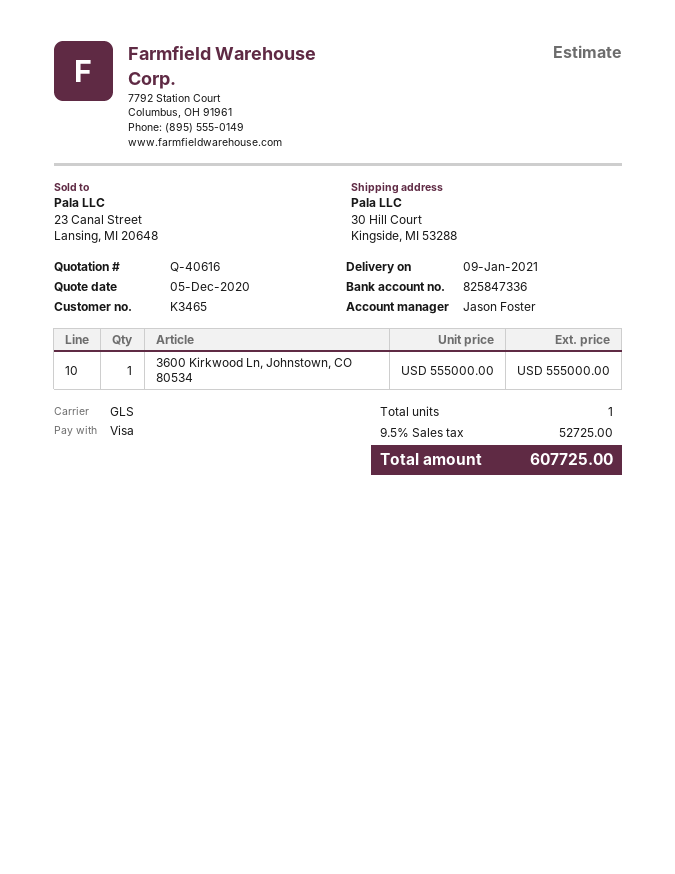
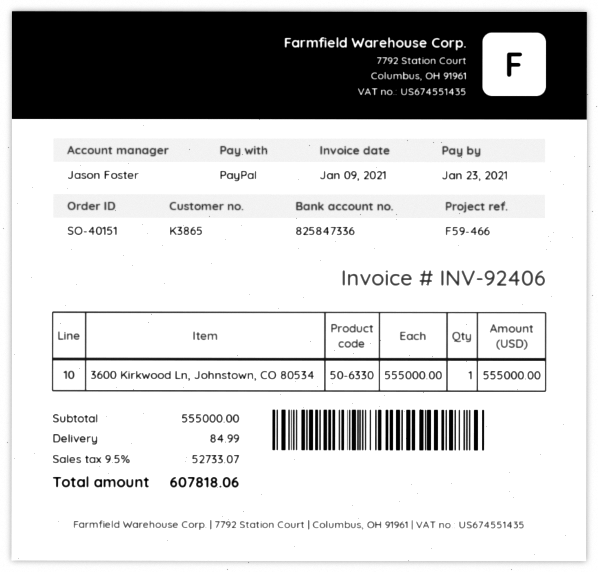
customer number: K3465 -> K3865
payment method: Visa -> PayPal
shipping: none -> 84.99
tax: 9.5% = 52725.00 -> 9.5% = 52733.07
total: 607725.00 -> 607818.06

